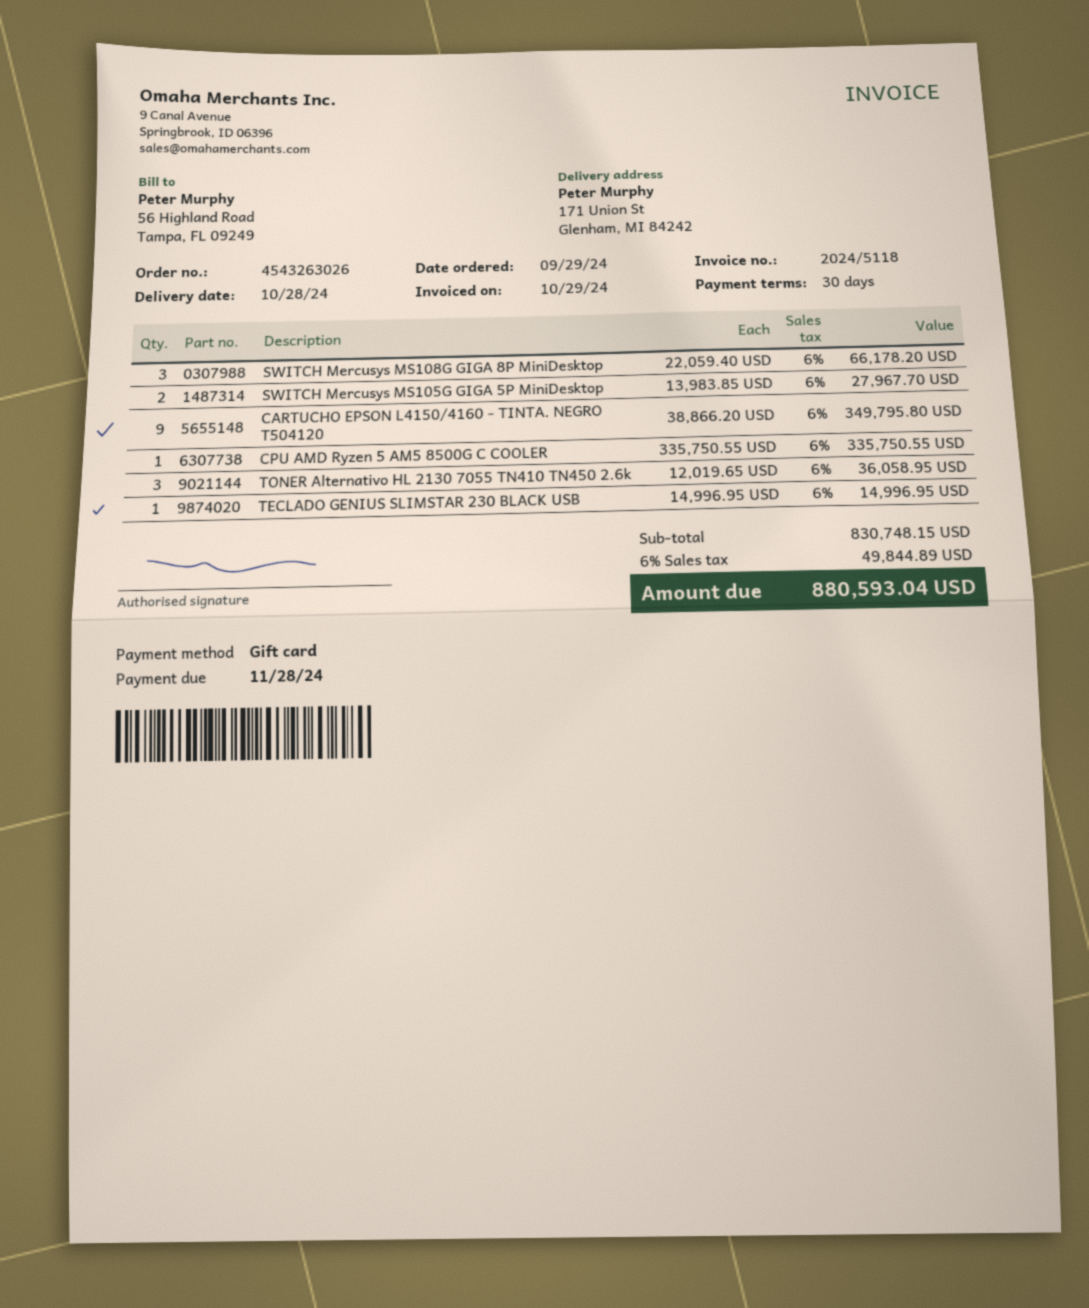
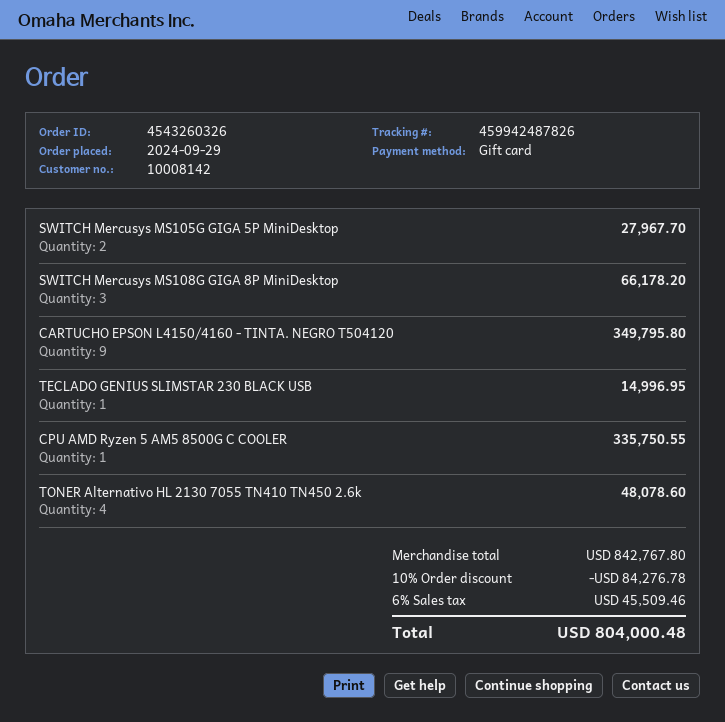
order number: 4543263026 -> 4543260326
TONER Alternativo HL 2130 7055 TN410 TN450 2.6k: 3 for 36058.95 -> 4 for 48078.60
subtotal: 830748.15 -> 842767.80
discount: none -> 10% = 84276.78
tax: 6% = 49844.89 -> 6% = 45509.46
total: 880593.04 -> 804000.48

